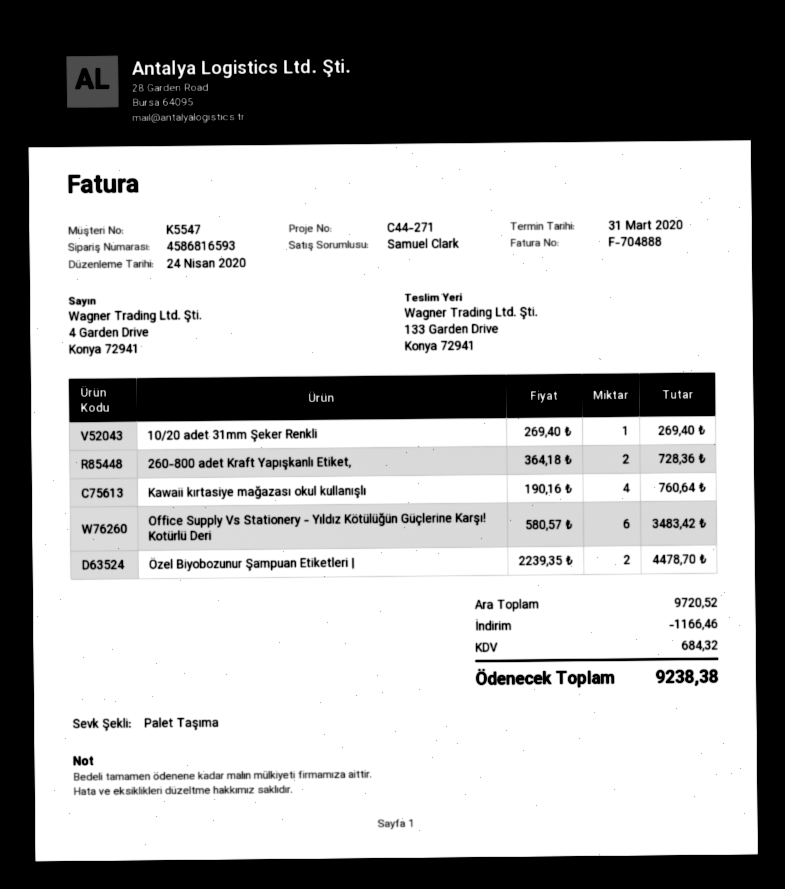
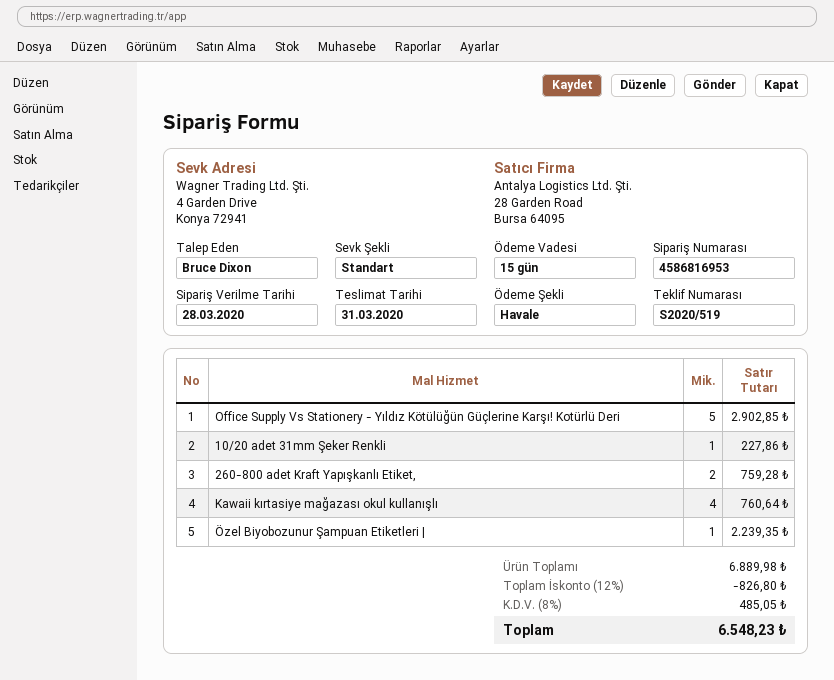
order number: 4586816593 -> 4586816953
shipping method: pallet freight -> standard
ship to: 133 Garden Drive, Konya 72941 -> 4 Garden Drive, Konya 72941
10/20 adet 31mm Şeker Renkli: 1 for 269.40 -> 1 for 227.86
260-800 adet Kraft Yapışkanlı Etiket,: 2 for 728.36 -> 2 for 759.28
Office Supply Vs Stationery - Yıldız Kötülüğün Güçlerine Karşı! Kotürlü Deri: 6 for 3483.42 -> 5 for 2902.85
Özel Biyobozunur Şampuan Etiketleri |: 2 for 4478.70 -> 1 for 2239.35
subtotal: 9720.52 -> 6889.98
discount: 1166.46 -> 826.80
tax: 684.32 -> 485.05
total: 9238.38 -> 6548.23

